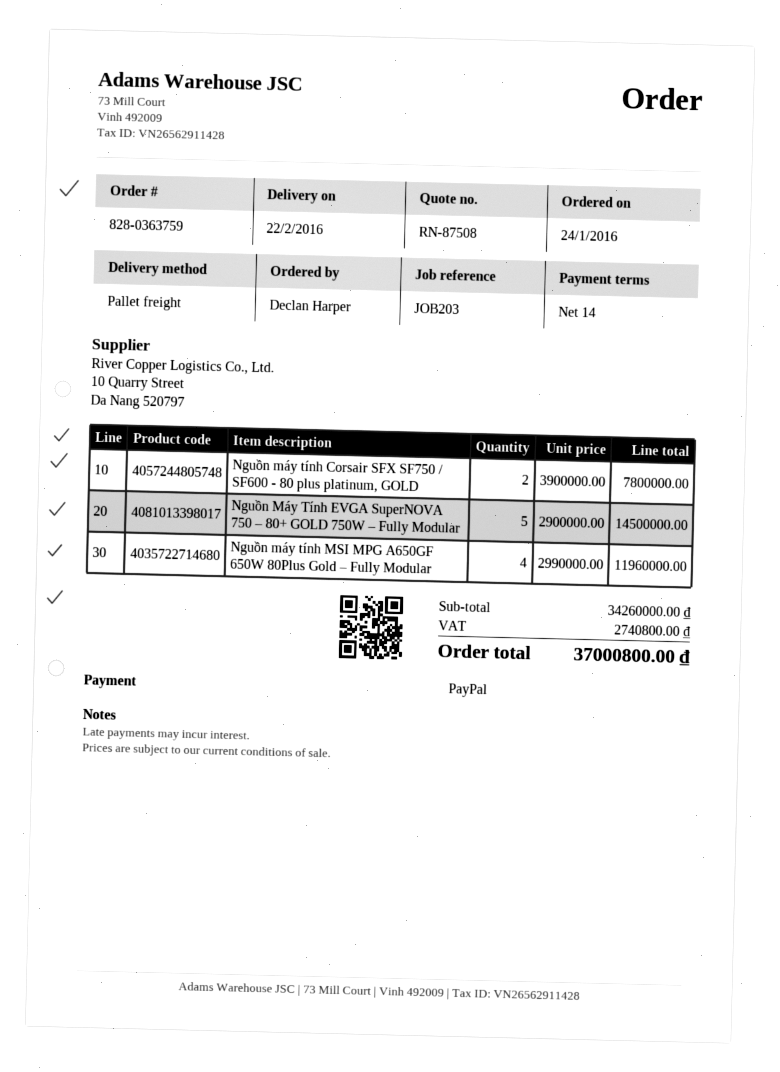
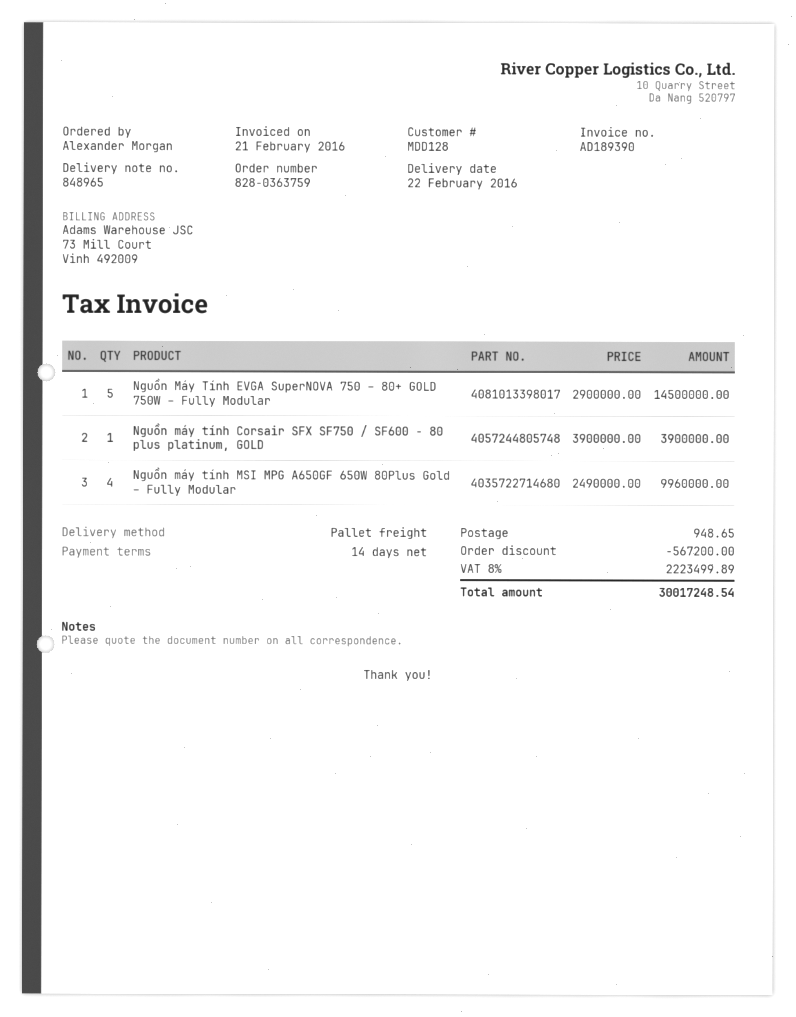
ordered by: Declan Harper -> Alexander Morgan
Nguồn máy tính Corsair SFX SF750 / SF600 - 80 plus platinum, GOLD: 2 x 3900000.00 = 7800000.00 -> 1 x 3900000.00 = 3900000.00
Nguồn máy tính MSI MPG A650GF 650W 80Plus Gold – Fully Modular: 4 x 2990000.00 = 11960000.00 -> 4 x 2490000.00 = 9960000.00
discount: none -> 567200.00
shipping: none -> 948.65
tax: 2740800.00 -> 2223499.89
total: 37000800.00 -> 30017248.54

